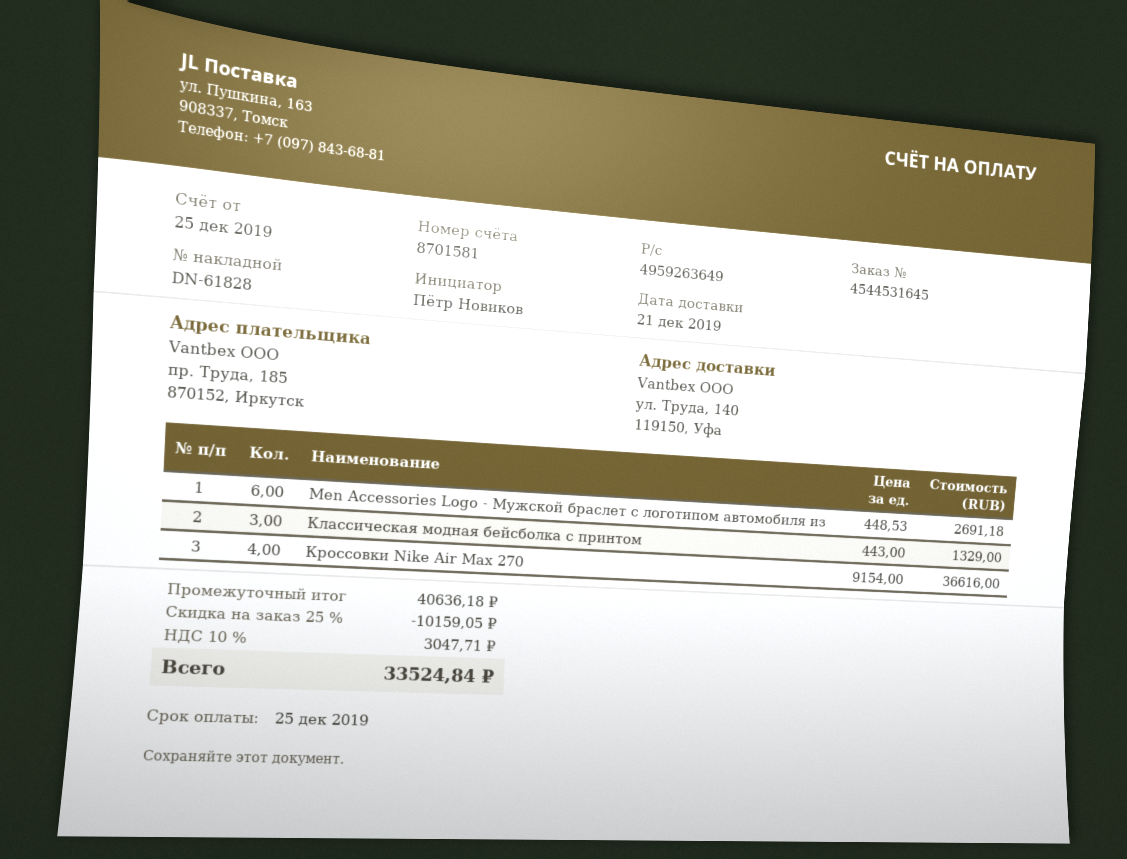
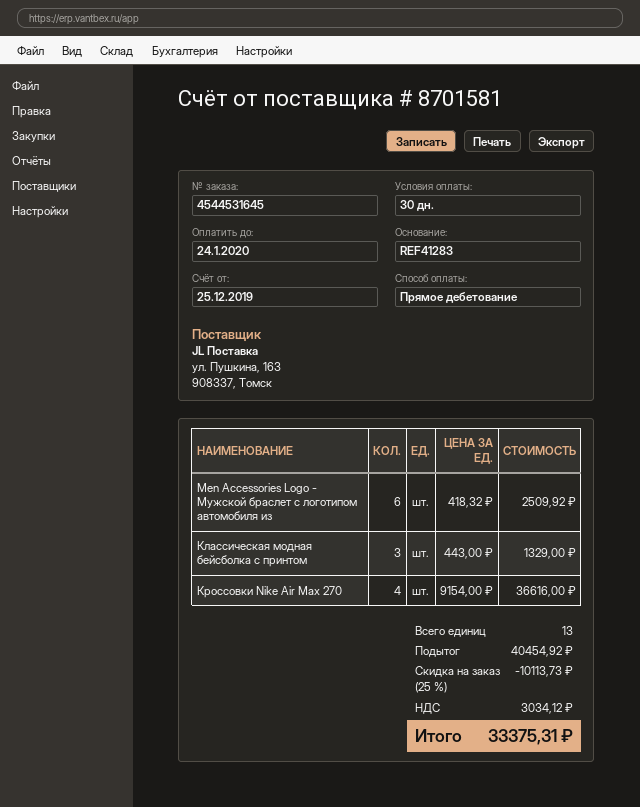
due date: 2019-12-25 -> 2020-01-24
Men Accessories Logo - Мужской браслет с логотипом автомобиля из: 6 x 448.53 = 2691.18 -> 6 x 418.32 = 2509.92
subtotal: 40636.18 -> 40454.92
discount: 25% = 10159.05 -> 25% = 10113.73
tax: 3047.71 -> 3034.12
total: 33524.84 -> 33375.31

